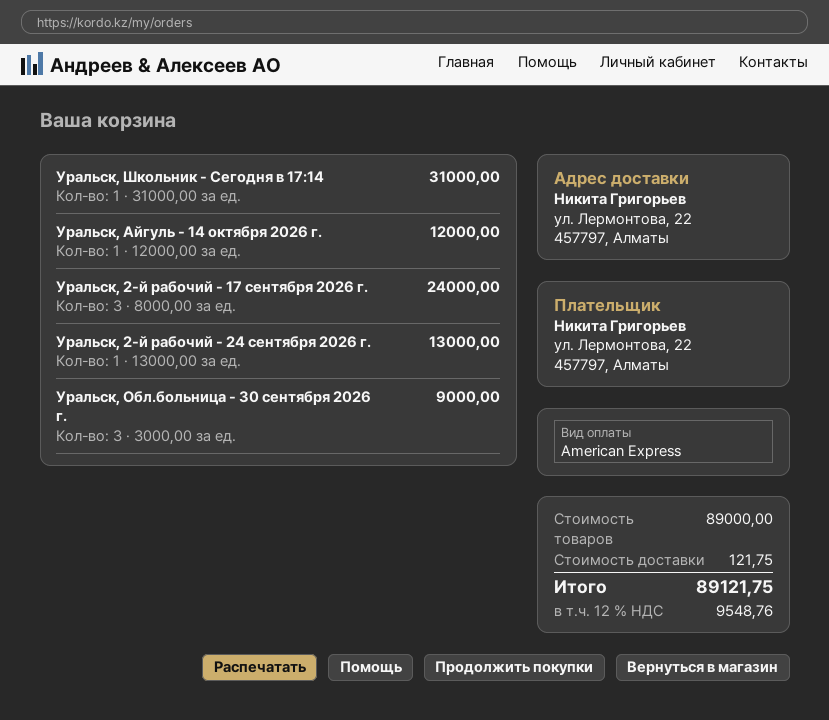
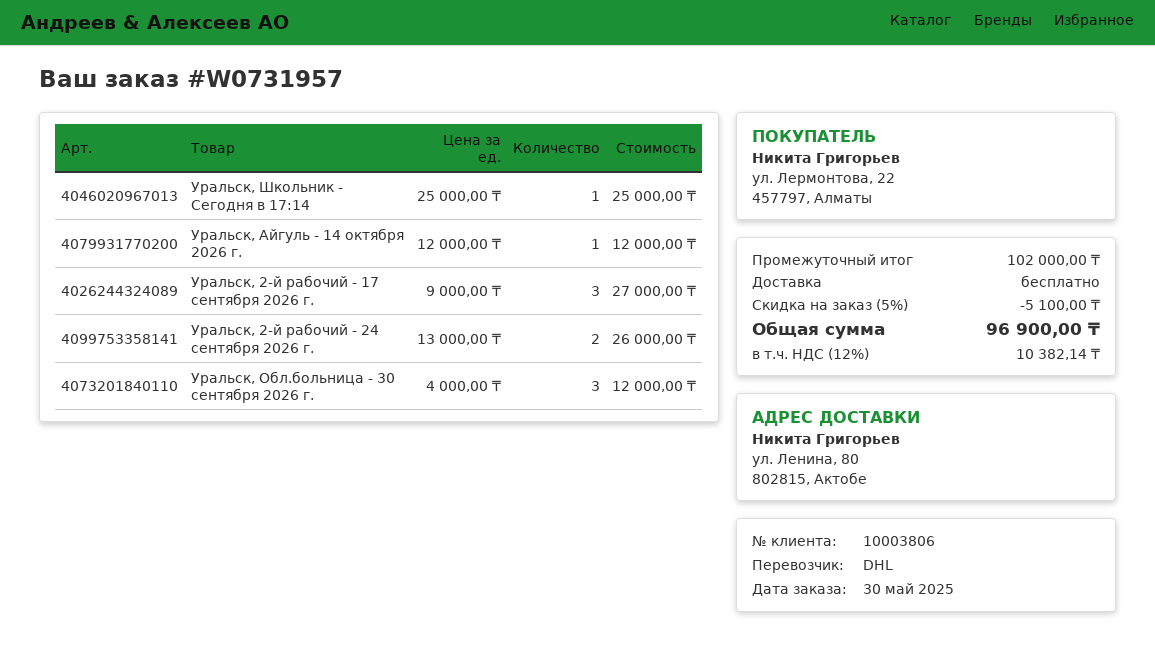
ship to: ул. Лермонтова, 22, 457797, Алматы -> ул. Ленина, 80, 802815, Актобе
Уральск, Школьник - Сегодня в 17:14: 1 x 31000.00 = 31000.00 -> 1 x 25000.00 = 25000.00
Уральск, 2-й рабочий - 17 сентября 2026 г.: 3 x 8000.00 = 24000.00 -> 3 x 9000.00 = 27000.00
Уральск, 2-й рабочий - 24 сентября 2026 г.: 1 x 13000.00 = 13000.00 -> 2 x 13000.00 = 26000.00
Уральск, Обл.больница - 30 сентября 2026 г.: 3 x 3000.00 = 9000.00 -> 3 x 4000.00 = 12000.00
subtotal: 89000.00 -> 102000.00
discount: none -> 5% = 5100.00
shipping: 121.75 -> 0.00
tax: 12% = 9548.76 -> 12% = 10382.14
total: 89121.75 -> 96900.00

